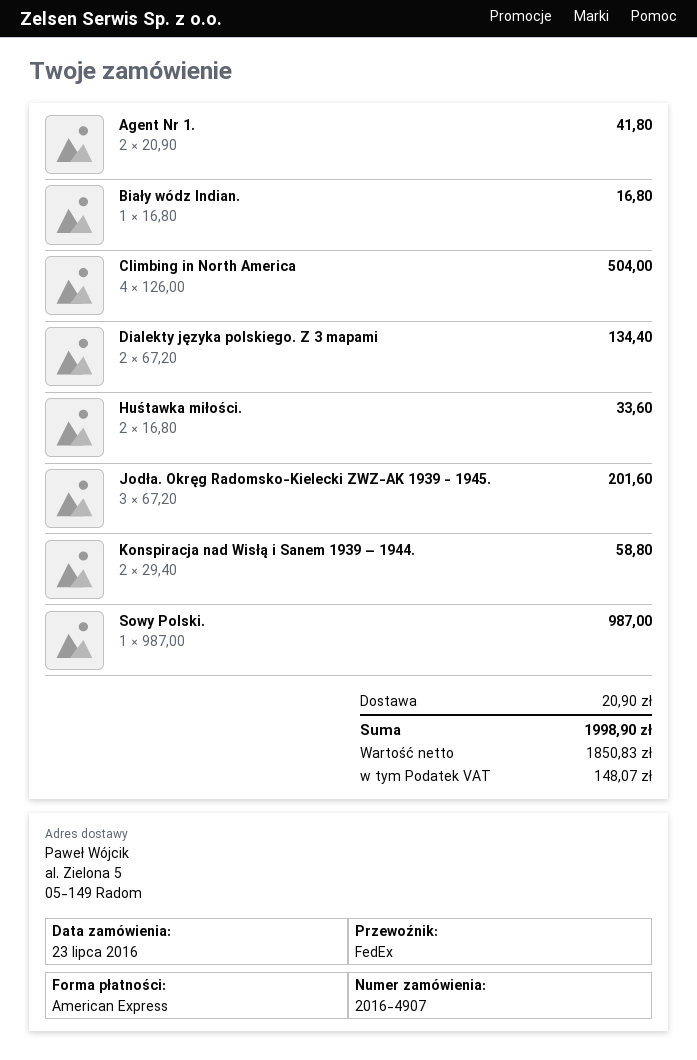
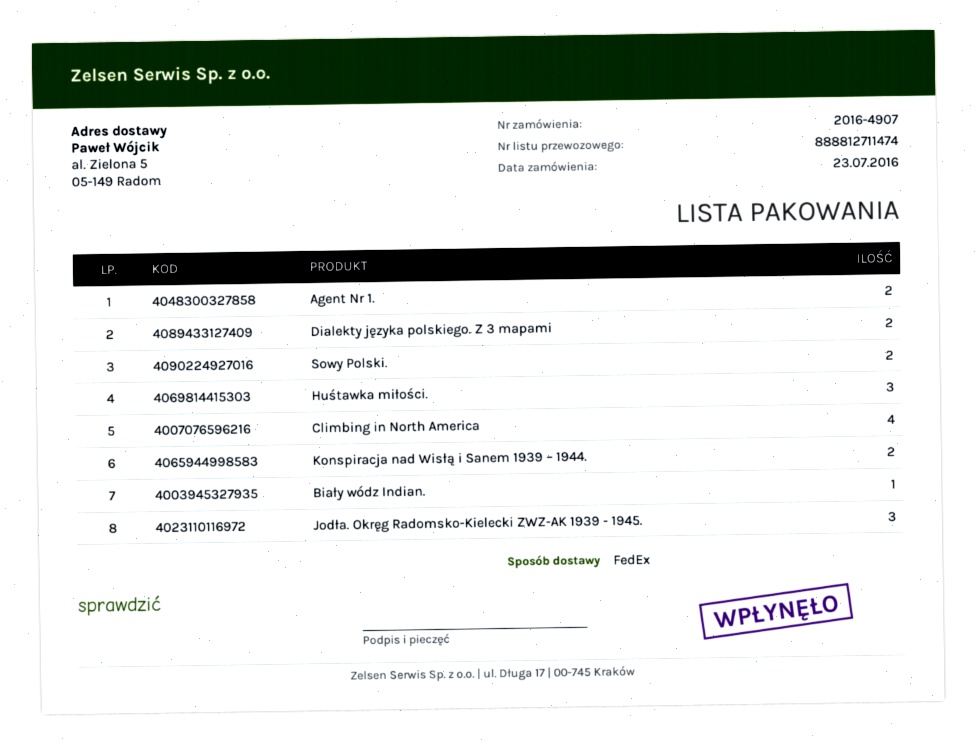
Huśtawka miłości.: 2 -> 3
Sowy Polski.: 1 -> 2

